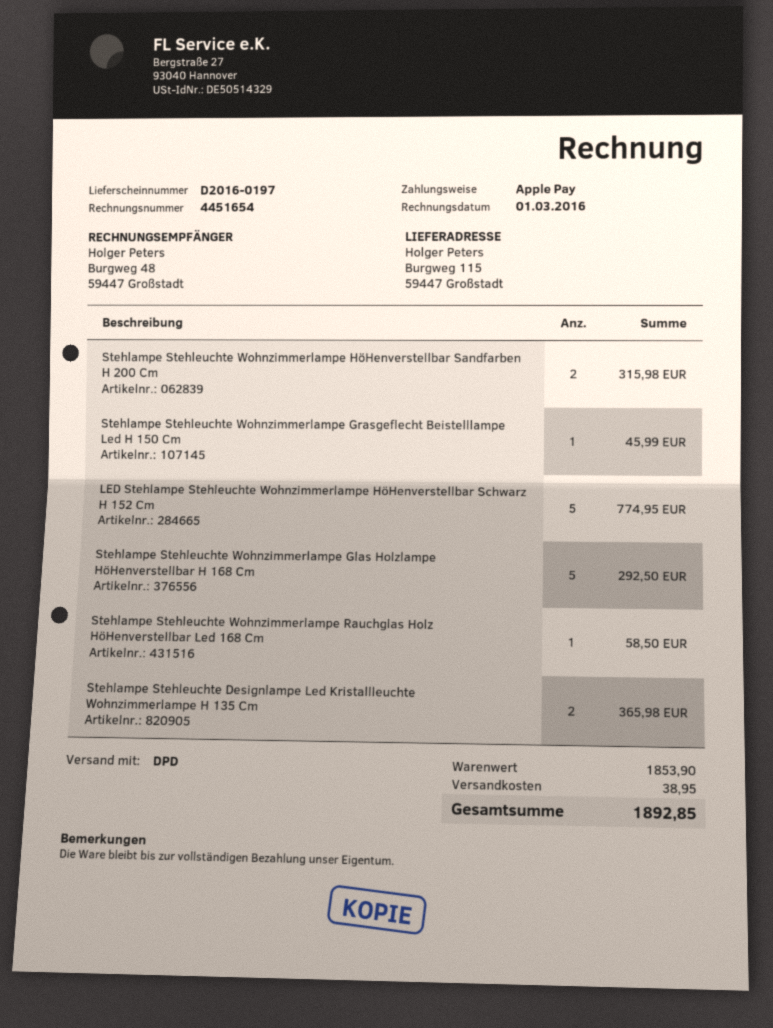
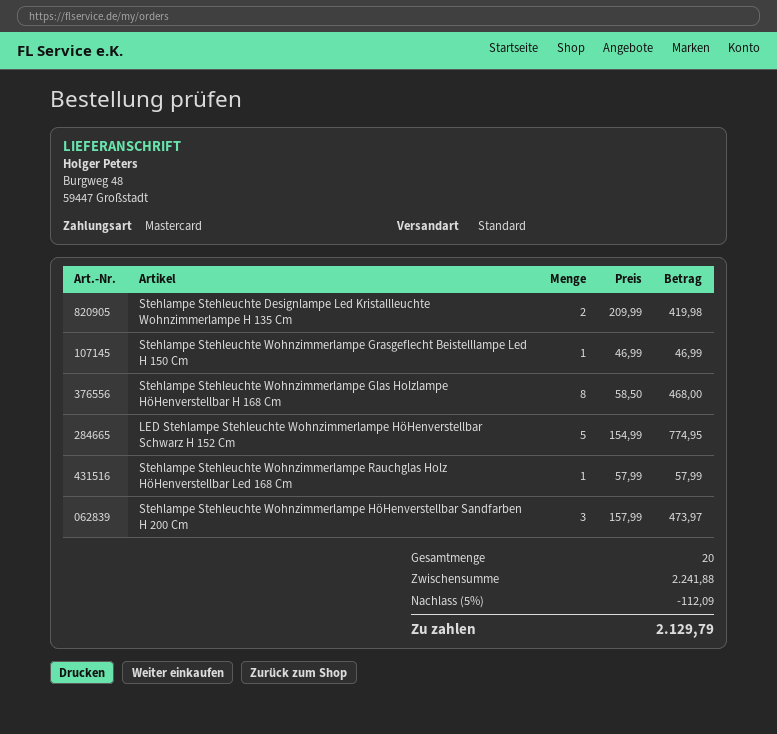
payment method: Apple Pay -> Mastercard
shipping method: DPD -> standard
ship to: Burgweg 115, 59447 Großstadt -> Burgweg 48, 59447 Großstadt
Stehlampe Stehleuchte Wohnzimmerlampe HöHenverstellbar Sandfarben H 200 Cm: 2 for 315.98 -> 3 for 473.97
Stehlampe Stehleuchte Wohnzimmerlampe Grasgeflecht Beistelllampe Led H 150 Cm: 1 for 45.99 -> 1 for 46.99
Stehlampe Stehleuchte Wohnzimmerlampe Glas Holzlampe HöHenverstellbar H 168 Cm: 5 for 292.50 -> 8 for 468.00
Stehlampe Stehleuchte Wohnzimmerlampe Rauchglas Holz HöHenverstellbar Led 168 Cm: 1 for 58.50 -> 1 for 57.99
Stehlampe Stehleuchte Designlampe Led Kristallleuchte Wohnzimmerlampe H 135 Cm: 2 for 365.98 -> 2 for 419.98
subtotal: 1853.90 -> 2241.88
discount: none -> 5% = 112.09
shipping: 38.95 -> none
total: 1892.85 -> 2129.79

